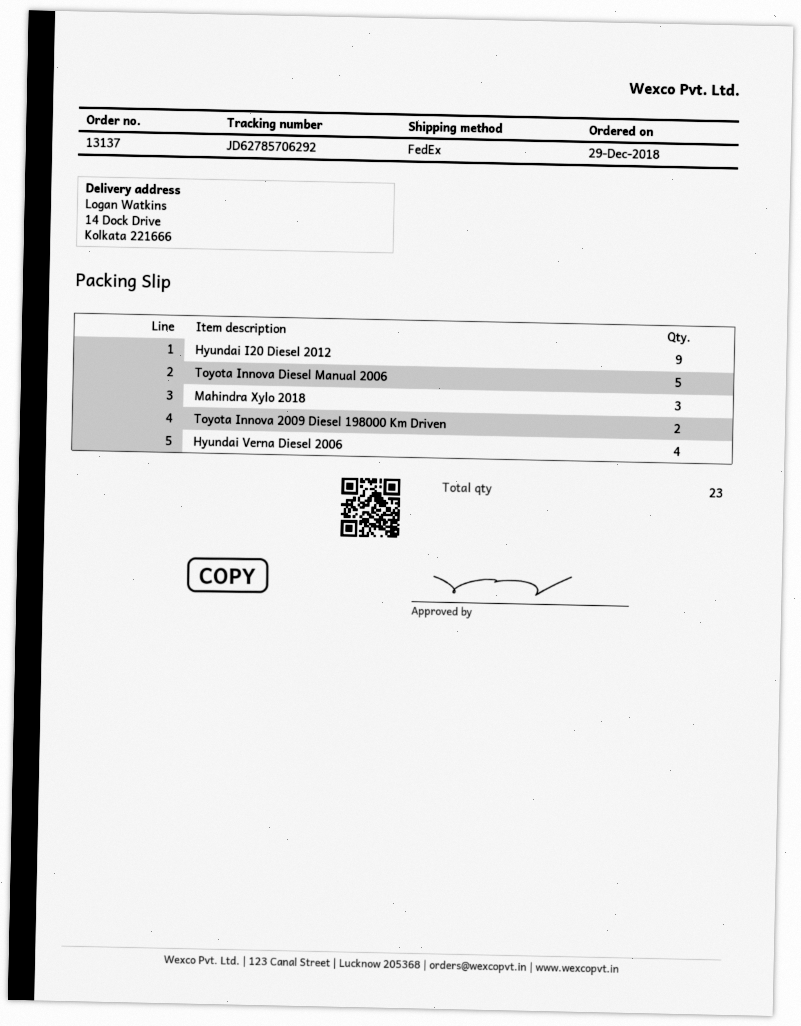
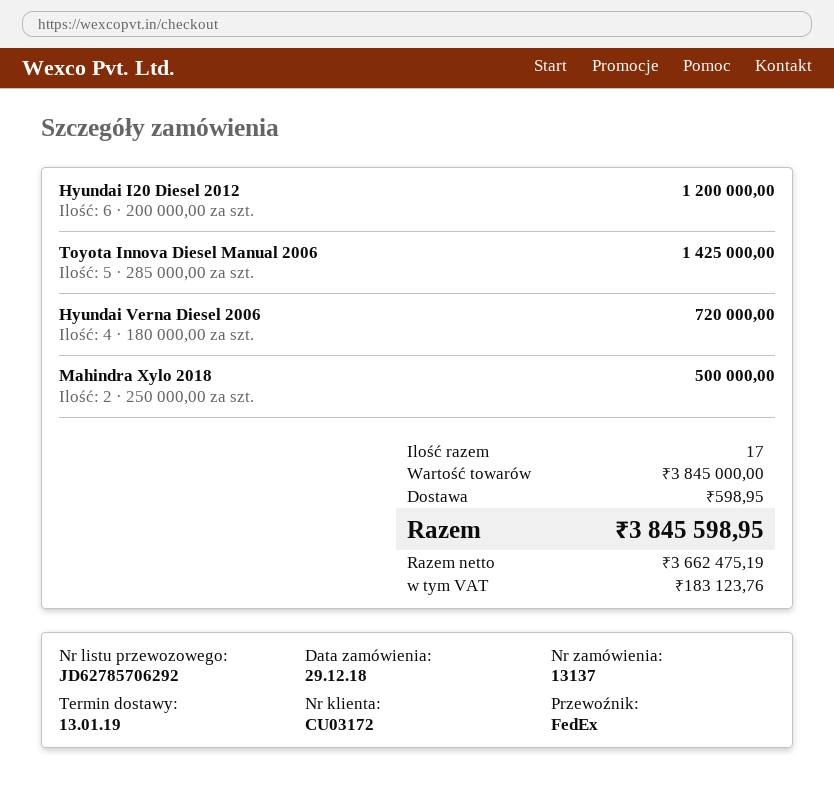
Hyundai I20 Diesel 2012: 9 -> 6
Mahindra Xylo 2018: 3 -> 2
Toyota Innova 2009 Diesel 198000 Km Driven: 2 -> none
total quantity: 23 -> 17

